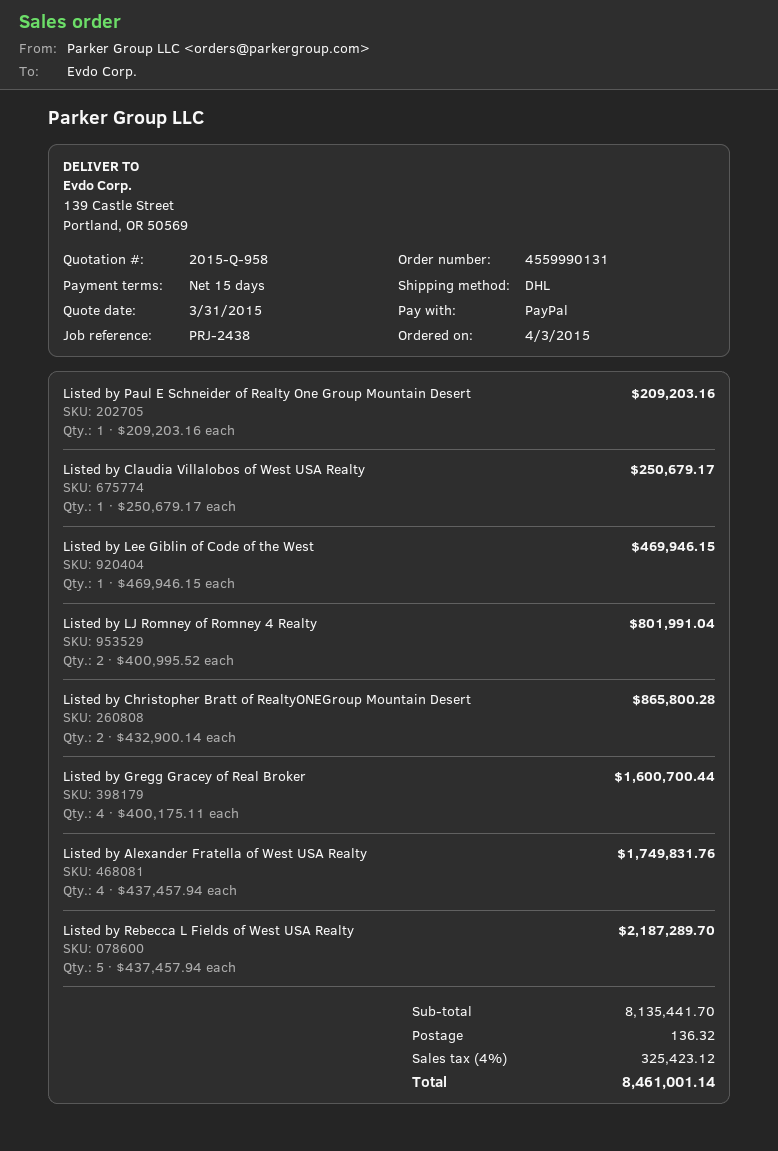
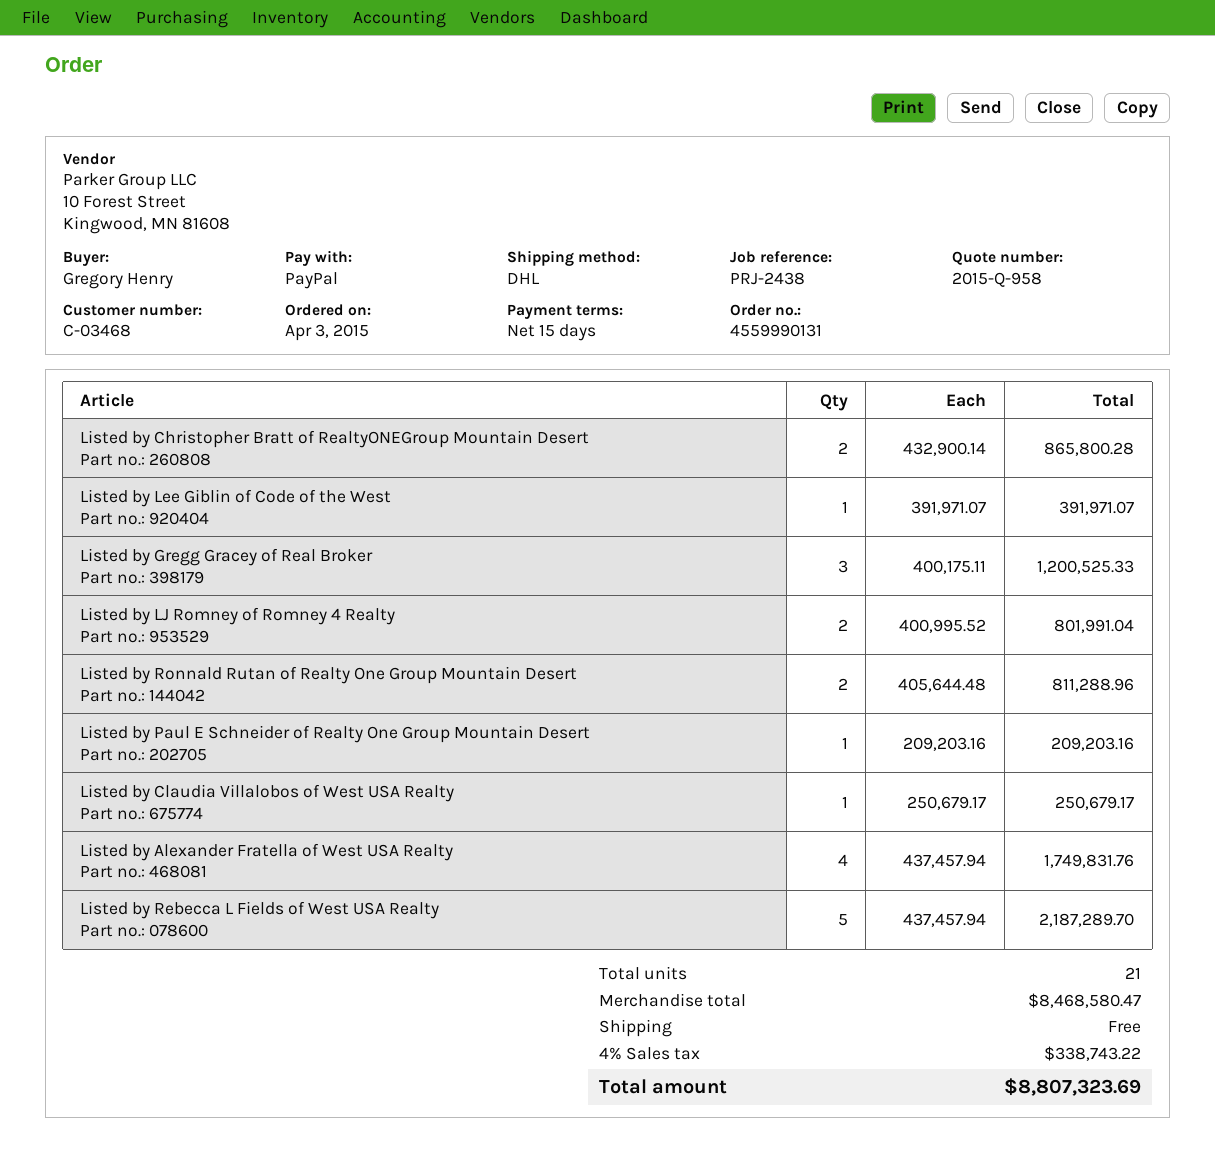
Listed by Lee Giblin of Code of the West: 1 x 469946.15 = 469946.15 -> 1 x 391971.07 = 391971.07
Listed by Gregg Gracey of Real Broker: 4 x 400175.11 = 1600700.44 -> 3 x 400175.11 = 1200525.33
Listed by Ronnald Rutan of Realty One Group Mountain Desert: none -> 2 x 405644.48 = 811288.96
subtotal: 8135441.70 -> 8468580.47
shipping: 136.32 -> 0.00
tax: 4% = 325423.12 -> 4% = 338743.22
total: 8461001.14 -> 8807323.69

